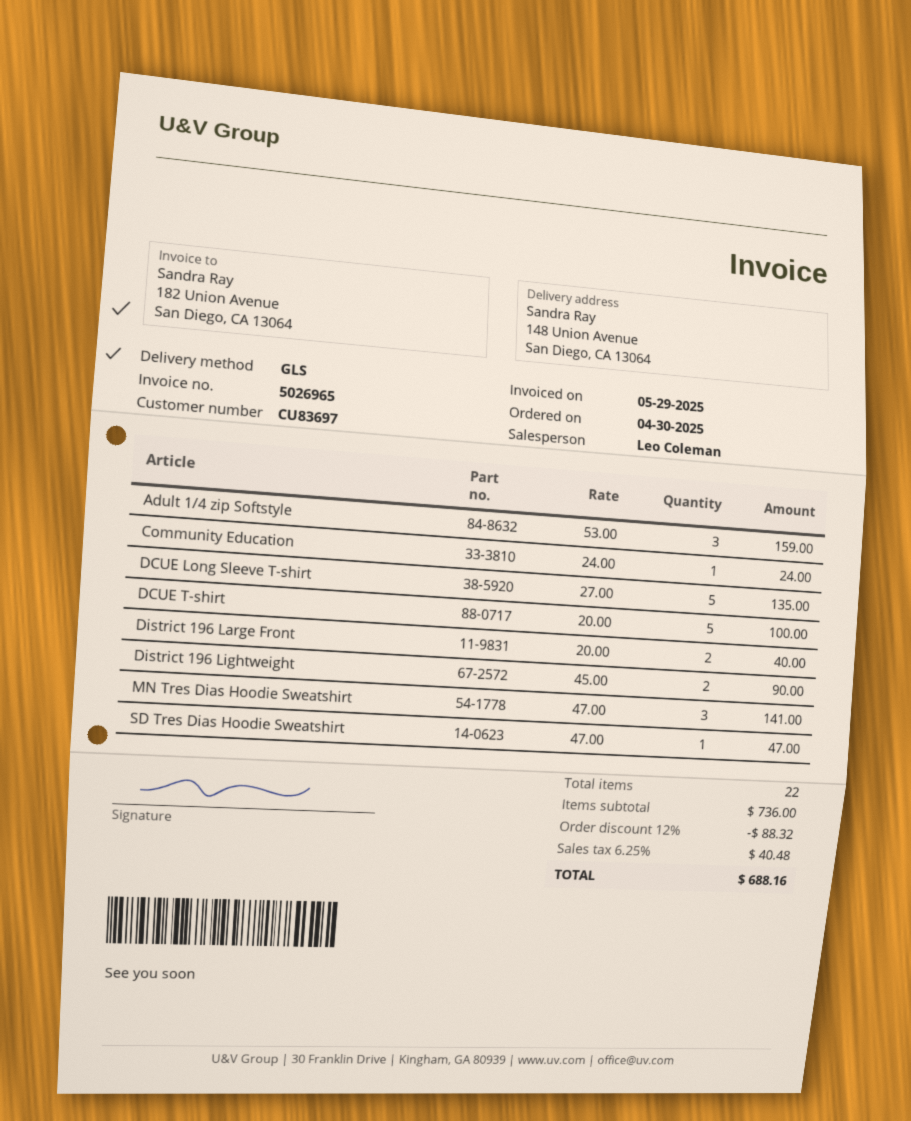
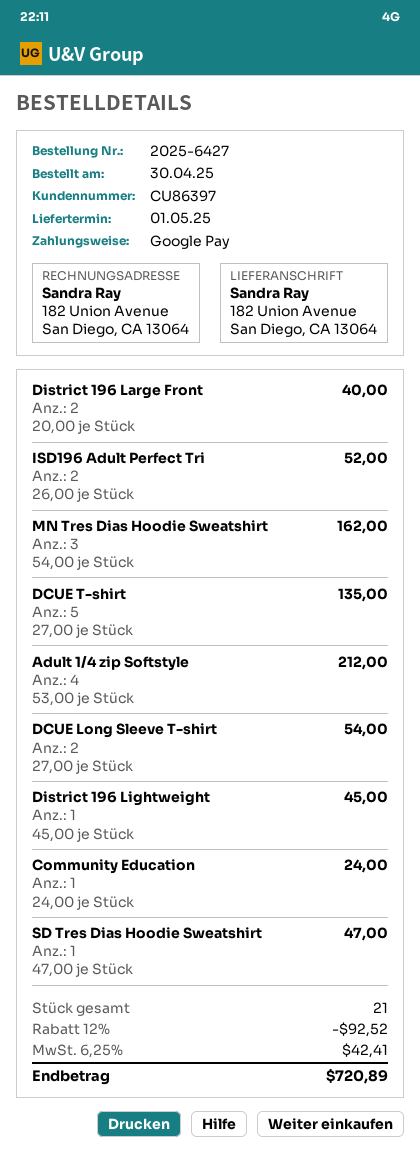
customer number: CU83697 -> CU86397
ship to: 148 Union Avenue, San Diego, CA 13064 -> 182 Union Avenue, San Diego, CA 13064
Adult 1/4 zip Softstyle: 3 x 53.00 = 159.00 -> 4 x 53.00 = 212.00
DCUE Long Sleeve T-shirt: 5 x 27.00 = 135.00 -> 2 x 27.00 = 54.00
DCUE T-shirt: 5 x 20.00 = 100.00 -> 5 x 27.00 = 135.00
District 196 Lightweight: 2 x 45.00 = 90.00 -> 1 x 45.00 = 45.00
MN Tres Dias Hoodie Sweatshirt: 3 x 47.00 = 141.00 -> 3 x 54.00 = 162.00
ISD196 Adult Perfect Tri: none -> 2 x 26.00 = 52.00
total quantity: 22 -> 21
discount: 12% = 88.32 -> 12% = 92.52
tax: 6.25% = 40.48 -> 6.25% = 42.41
total: 688.16 -> 720.89

